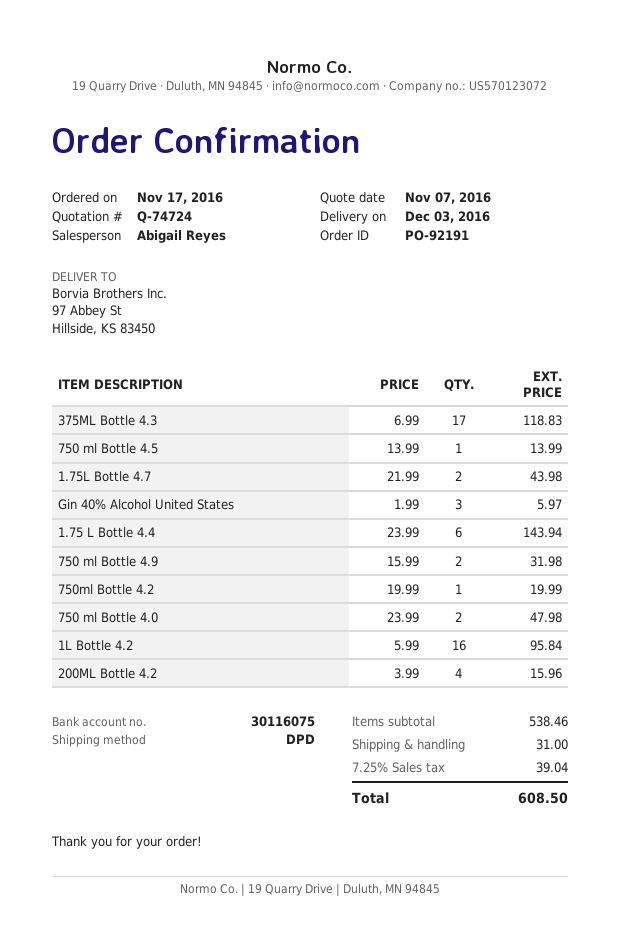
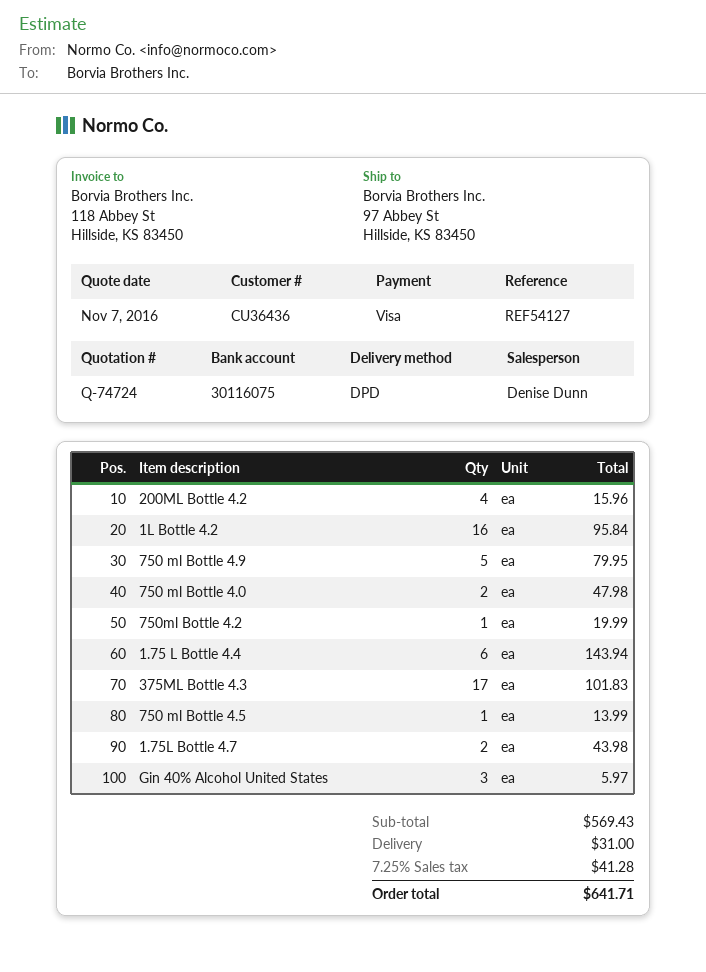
sales rep: Abigail Reyes -> Denise Dunn
375ML Bottle 4.3: 17 for 118.83 -> 17 for 101.83
750 ml Bottle 4.9: 2 for 31.98 -> 5 for 79.95
subtotal: 538.46 -> 569.43
tax: 7.25% = 39.04 -> 7.25% = 41.28
total: 608.50 -> 641.71

